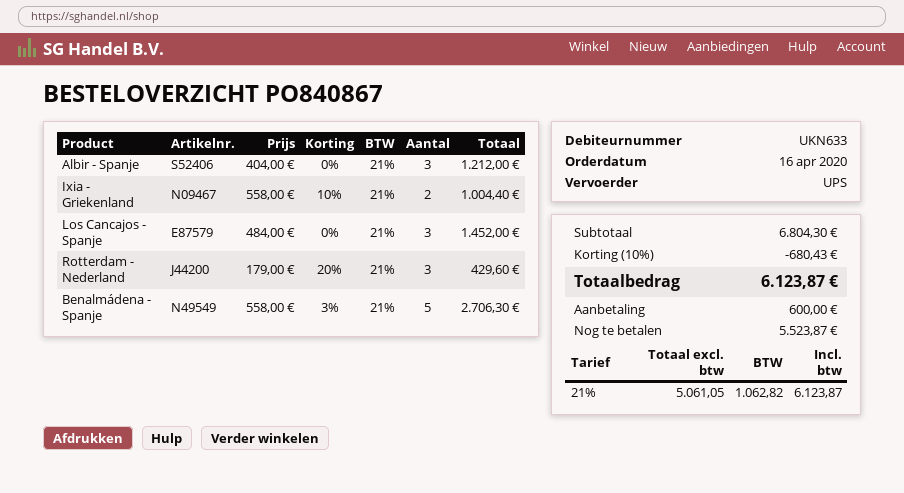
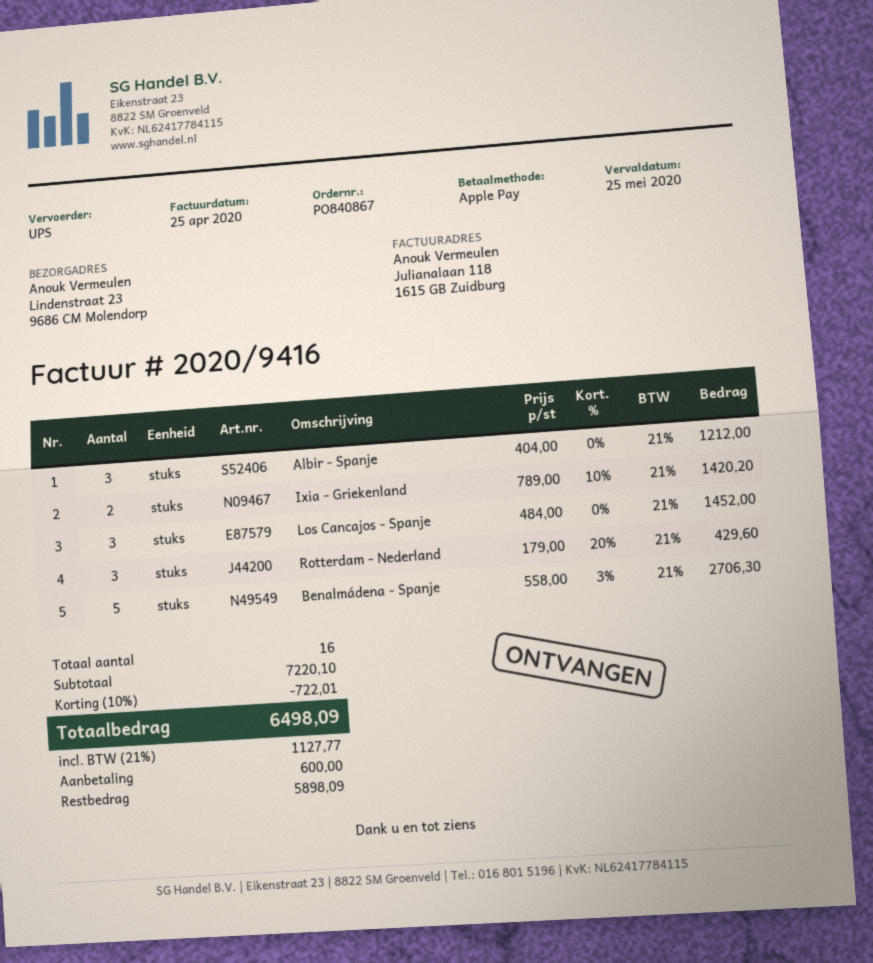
Ixia - Griekenland: 2 x 558.00 - 10% = 1004.40 -> 2 x 789.00 - 10% = 1420.20
subtotal: 6804.30 -> 7220.10
discount: 10% = 680.43 -> 10% = 722.01
tax: 21% = 1062.82 -> 21% = 1127.77
total: 6123.87 -> 6498.09
balance: 5523.87 -> 5898.09

